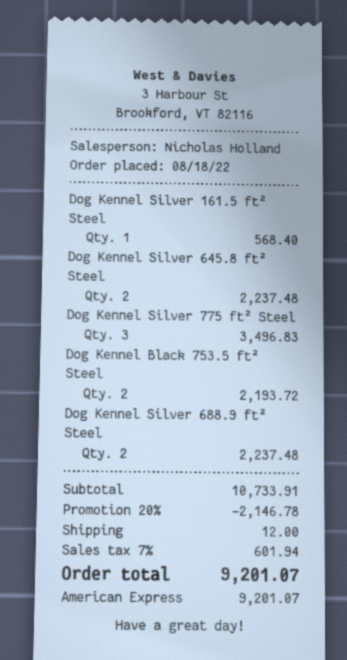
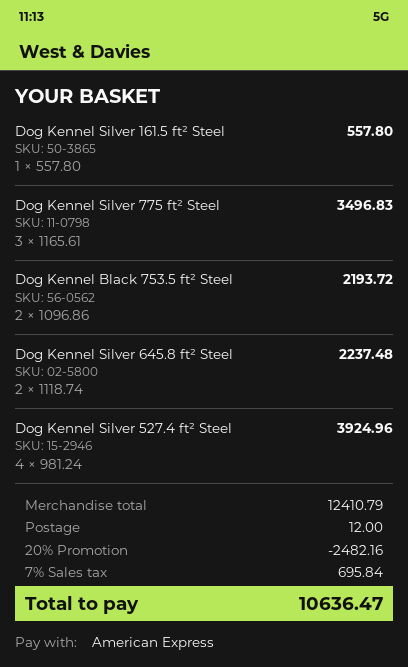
Dog Kennel Silver 161.5 ft² Steel: 1 for 568.40 -> 1 for 557.80
Dog Kennel Silver 688.9 ft² Steel: 2 for 2237.48 -> none
Dog Kennel Silver 527.4 ft² Steel: none -> 4 for 3924.96
subtotal: 10733.91 -> 12410.79
discount: 20% = 2146.78 -> 20% = 2482.16
tax: 7% = 601.94 -> 7% = 695.84
total: 9201.07 -> 10636.47

